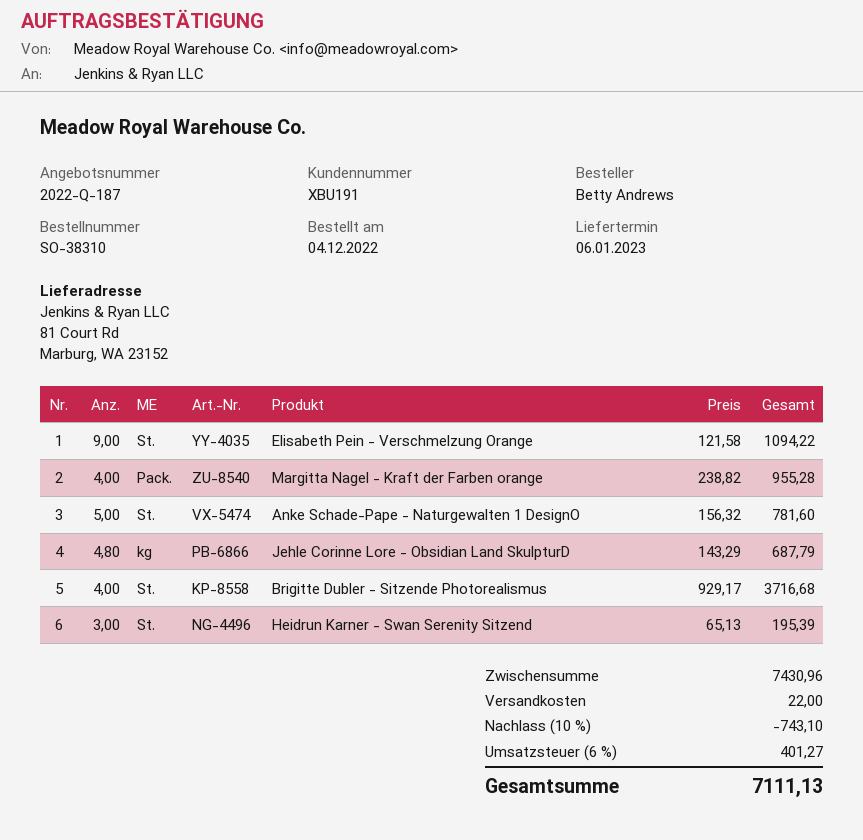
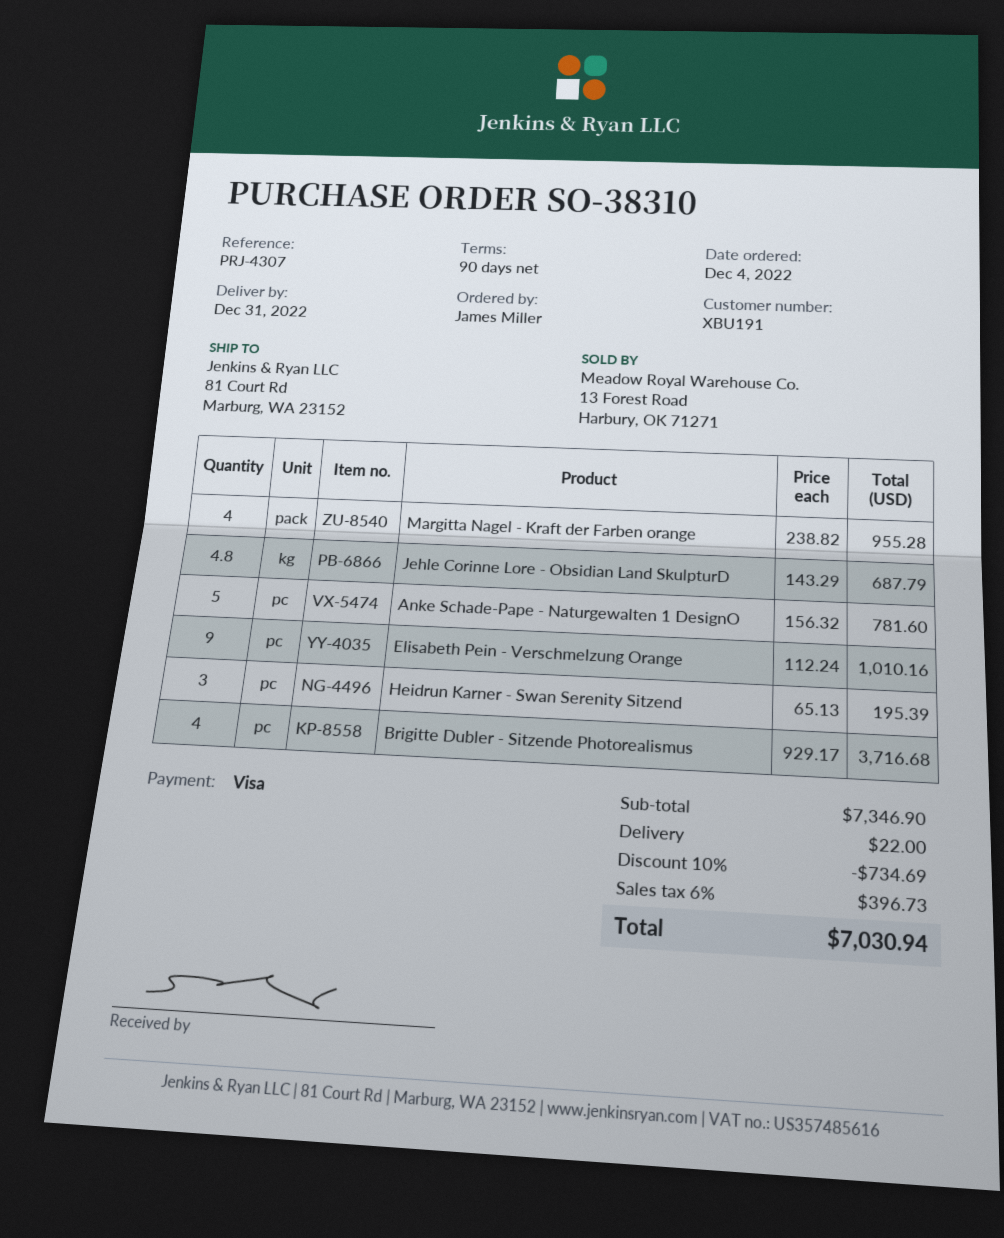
delivery date: 2023-01-06 -> 2022-12-31
ordered by: Betty Andrews -> James Miller
Elisabeth Pein - Verschmelzung Orange: 9 x 121.58 = 1094.22 -> 9 x 112.24 = 1010.16
subtotal: 7430.96 -> 7346.90
discount: 10% = 743.10 -> 10% = 734.69
tax: 6% = 401.27 -> 6% = 396.73
total: 7111.13 -> 7030.94

